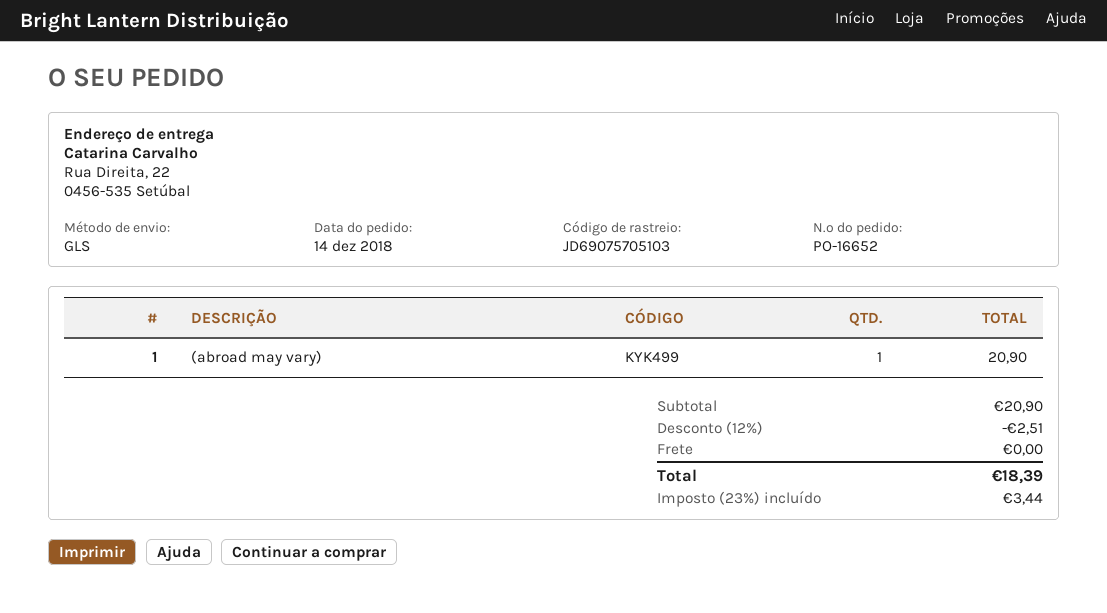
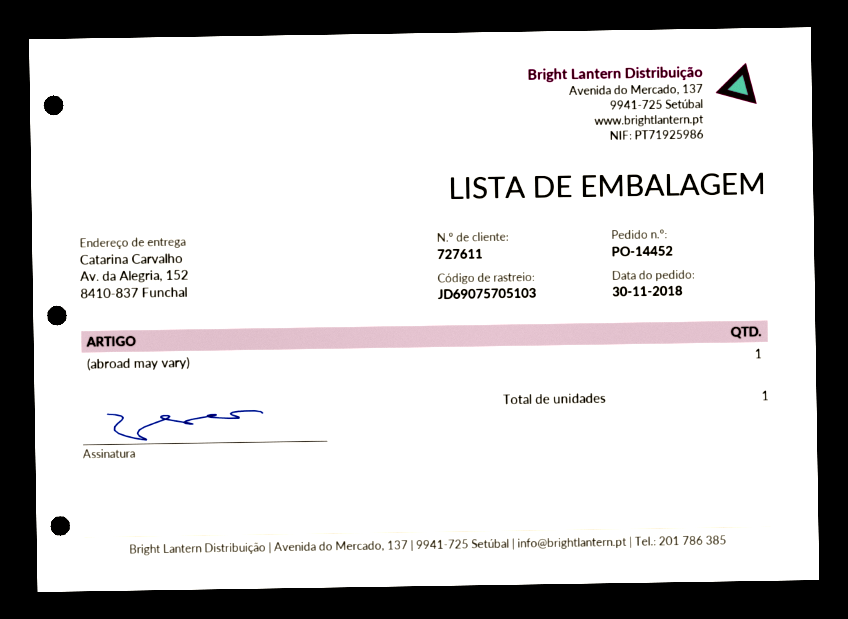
order number: PO-16652 -> PO-14452
order date: 2018-12-14 -> 2018-11-30
ship to: Rua Direita, 22, 0456-535 Setúbal -> Av. da Alegria, 152, 8410-837 Funchal

